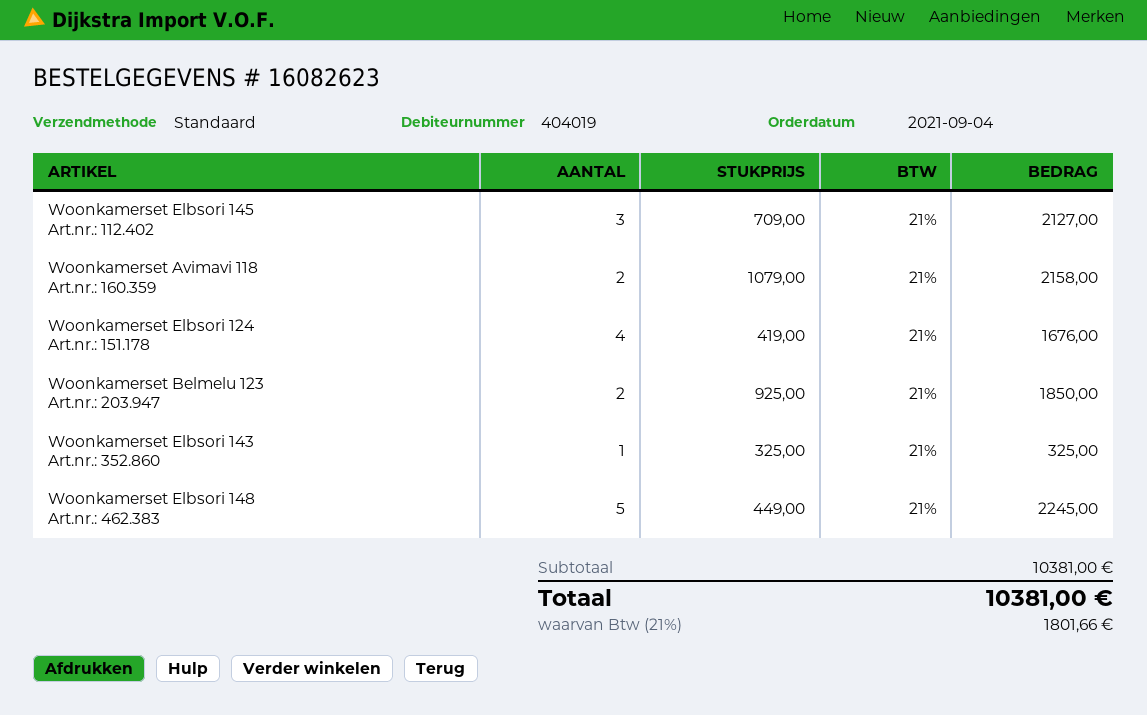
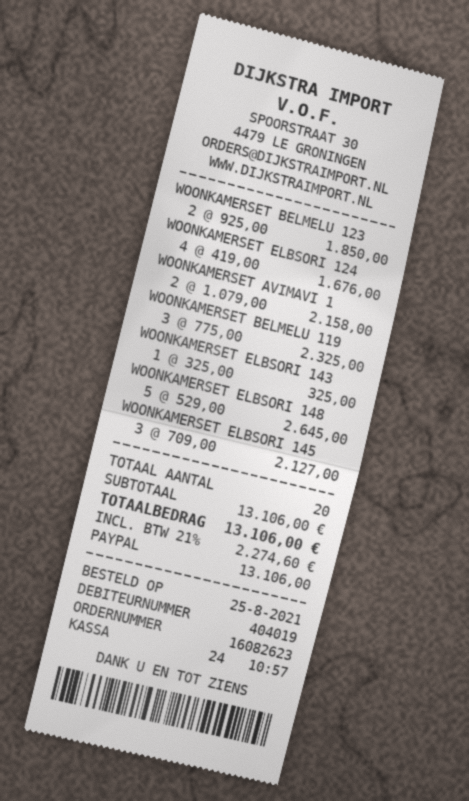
order date: 2021-09-04 -> 2021-08-25
Woonkamerset Elbsori 148: 5 x 449.00 = 2245.00 -> 5 x 529.00 = 2645.00
WOONKAMERSET BELMELU 119: none -> 3 x 775.00 = 2325.00
subtotal: 10381.00 -> 13106.00
tax: 21% = 1801.66 -> 21% = 2274.60
total: 10381.00 -> 13106.00

